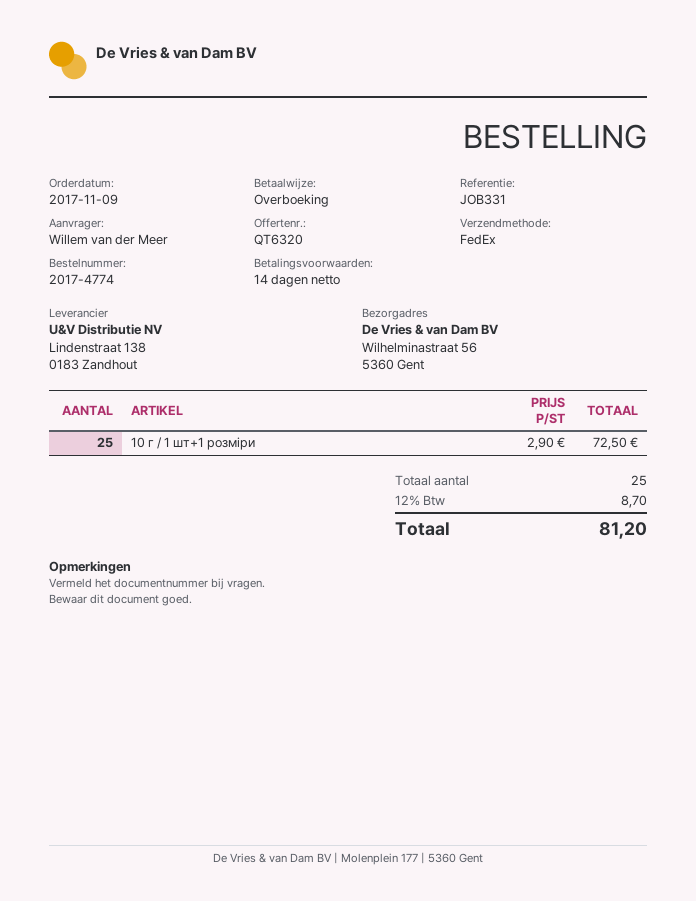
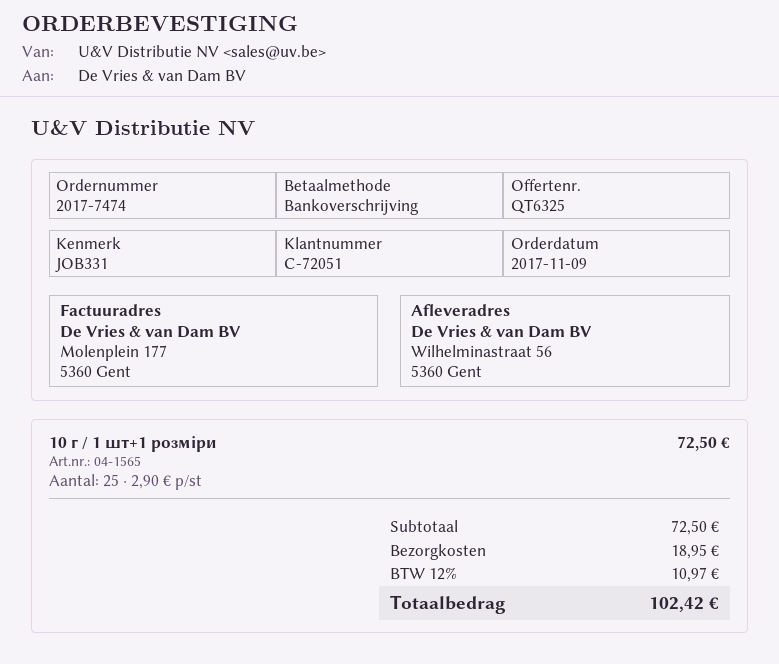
quote number: QT6320 -> QT6325
order number: 2017-4774 -> 2017-7474
shipping: none -> 18.95
tax: 12% = 8.70 -> 12% = 10.97
total: 81.20 -> 102.42

